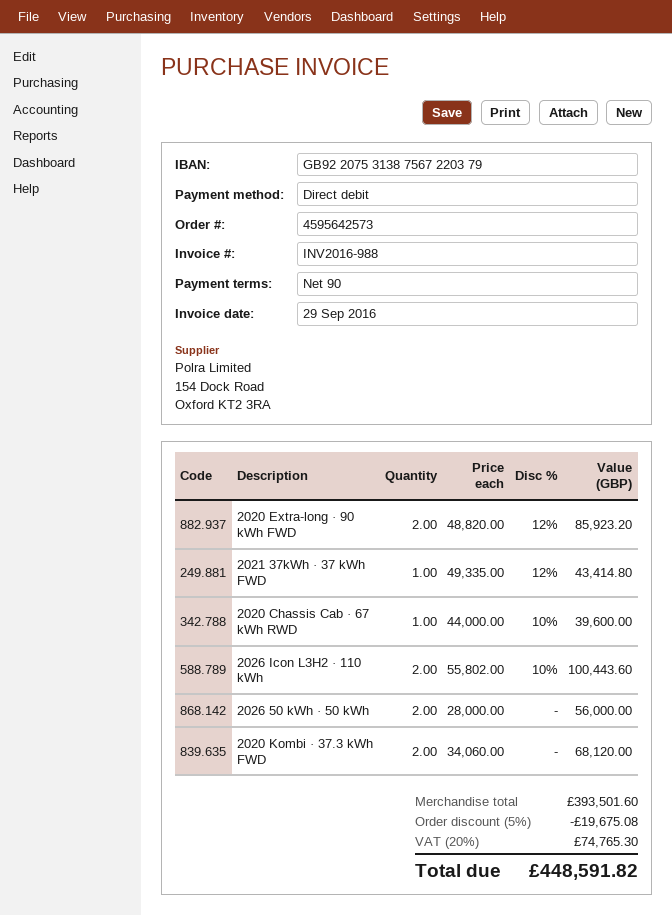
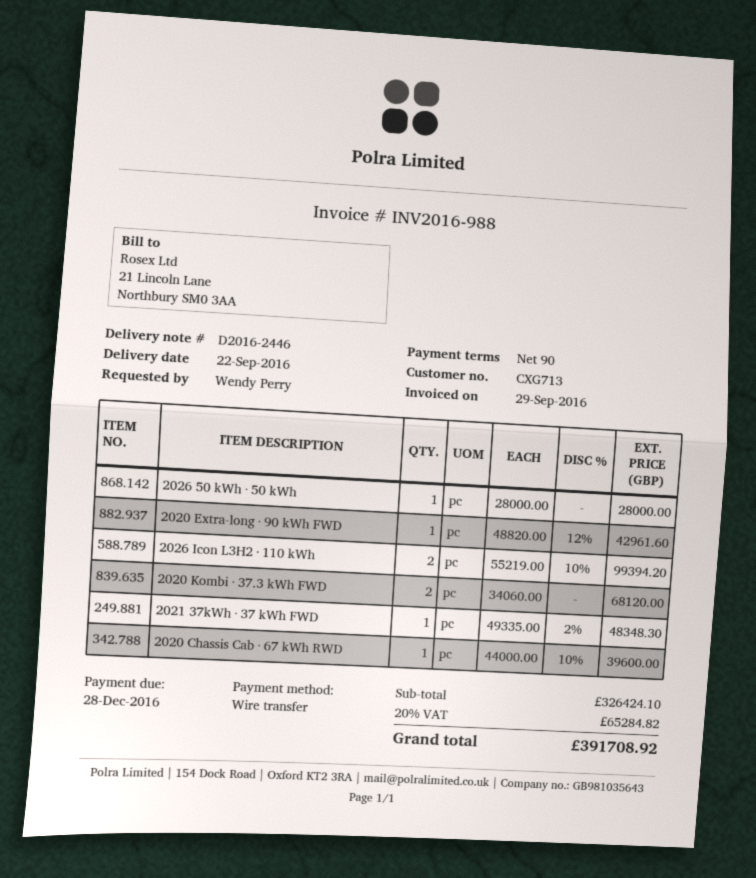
payment method: direct debit -> bank transfer
2020 Extra-long · 90 kWh FWD: 2 x 48820.00 - 12% = 85923.20 -> 1 x 48820.00 - 12% = 42961.60
2021 37kWh · 37 kWh FWD: 1 x 49335.00 - 12% = 43414.80 -> 1 x 49335.00 - 2% = 48348.30
2026 Icon L3H2 · 110 kWh: 2 x 55802.00 - 10% = 100443.60 -> 2 x 55219.00 - 10% = 99394.20
2026 50 kWh · 50 kWh: 2 x 28000.00 = 56000.00 -> 1 x 28000.00 = 28000.00
subtotal: 393501.60 -> 326424.10
discount: 5% = 19675.08 -> none
tax: 20% = 74765.30 -> 20% = 65284.82
total: 448591.82 -> 391708.92

